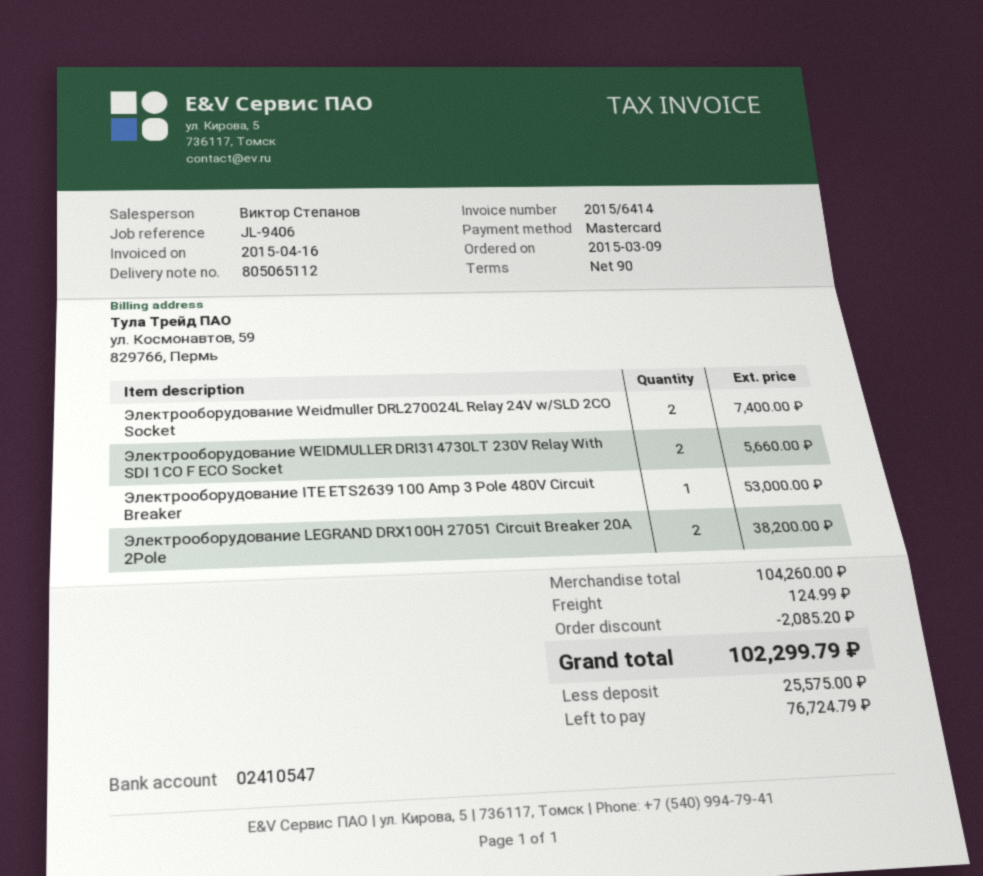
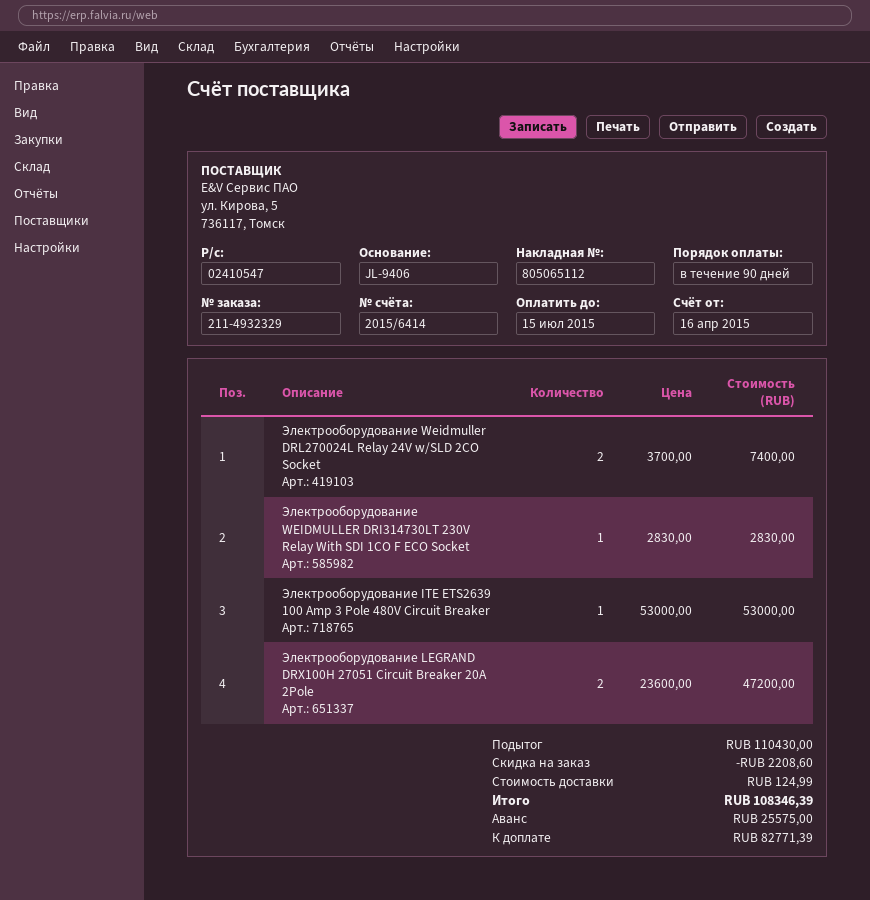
Электрооборудование WEIDMULLER DRI314730LT 230V Relay With SDI 1CO F ECO Socket: 2 for 5660.00 -> 1 for 2830.00
Электрооборудование LEGRAND DRX100H 27051 Circuit Breaker 20A 2Pole: 2 for 38200.00 -> 2 for 47200.00
subtotal: 104260.00 -> 110430.00
discount: 2085.20 -> 2208.60
total: 102299.79 -> 108346.39
balance: 76724.79 -> 82771.39

